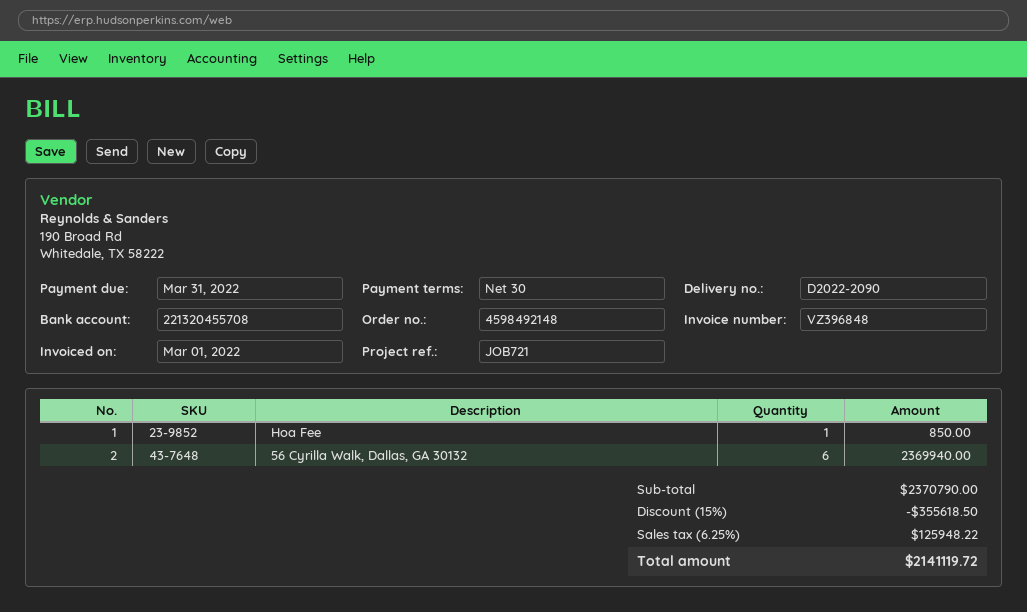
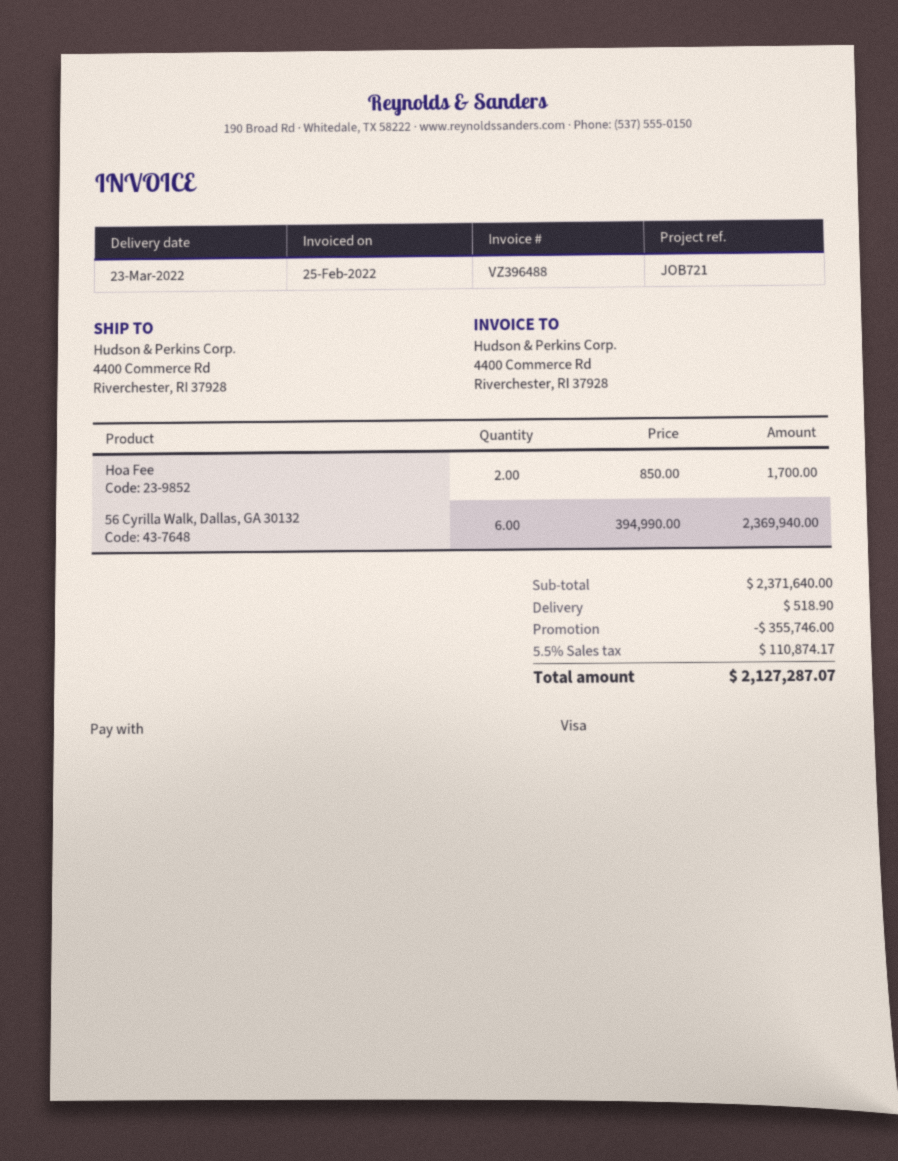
invoice number: VZ396848 -> VZ396488
invoice date: 2022-03-01 -> 2022-02-25
Hoa Fee: 1 for 850.00 -> 2 for 1700.00
subtotal: 2370790.00 -> 2371640.00
discount: 355618.50 -> 355746.00
shipping: none -> 518.90
tax: 6.25% = 125948.22 -> 5.5% = 110874.17
total: 2141119.72 -> 2127287.07

